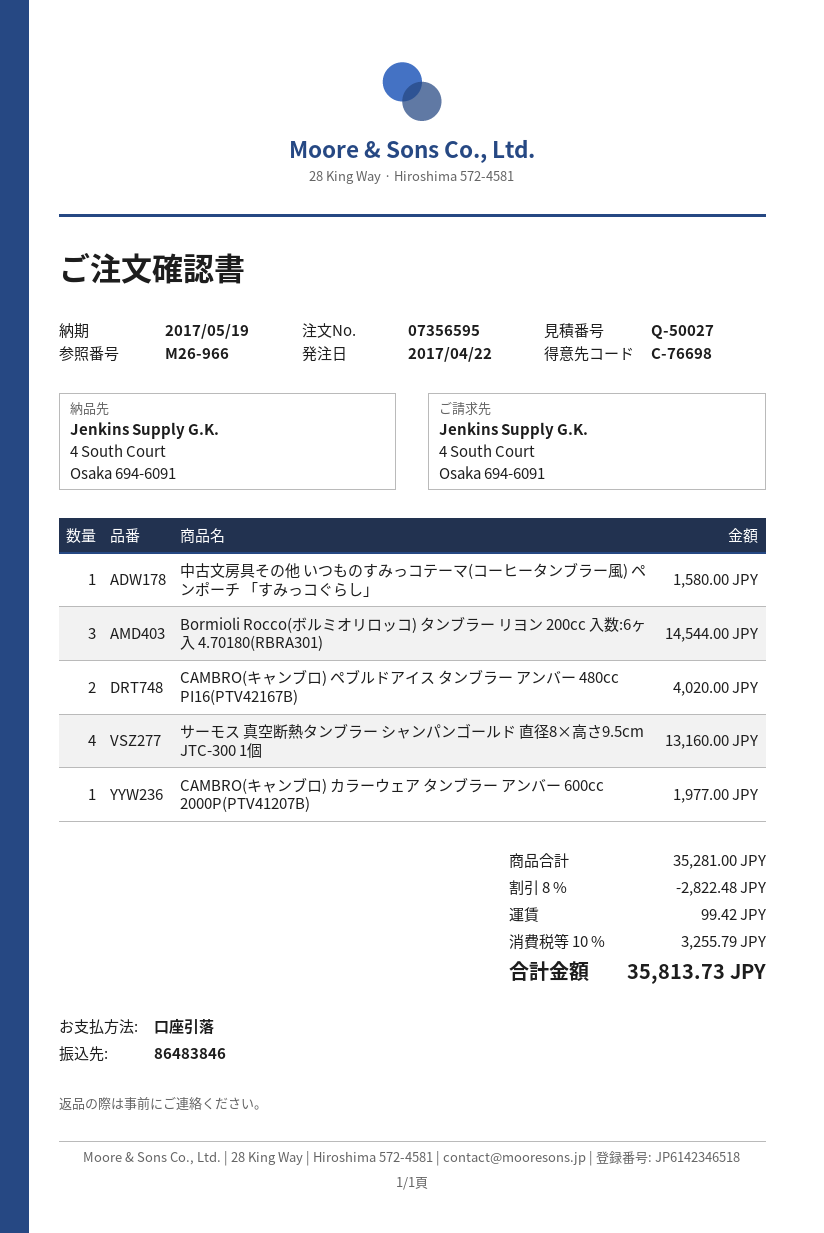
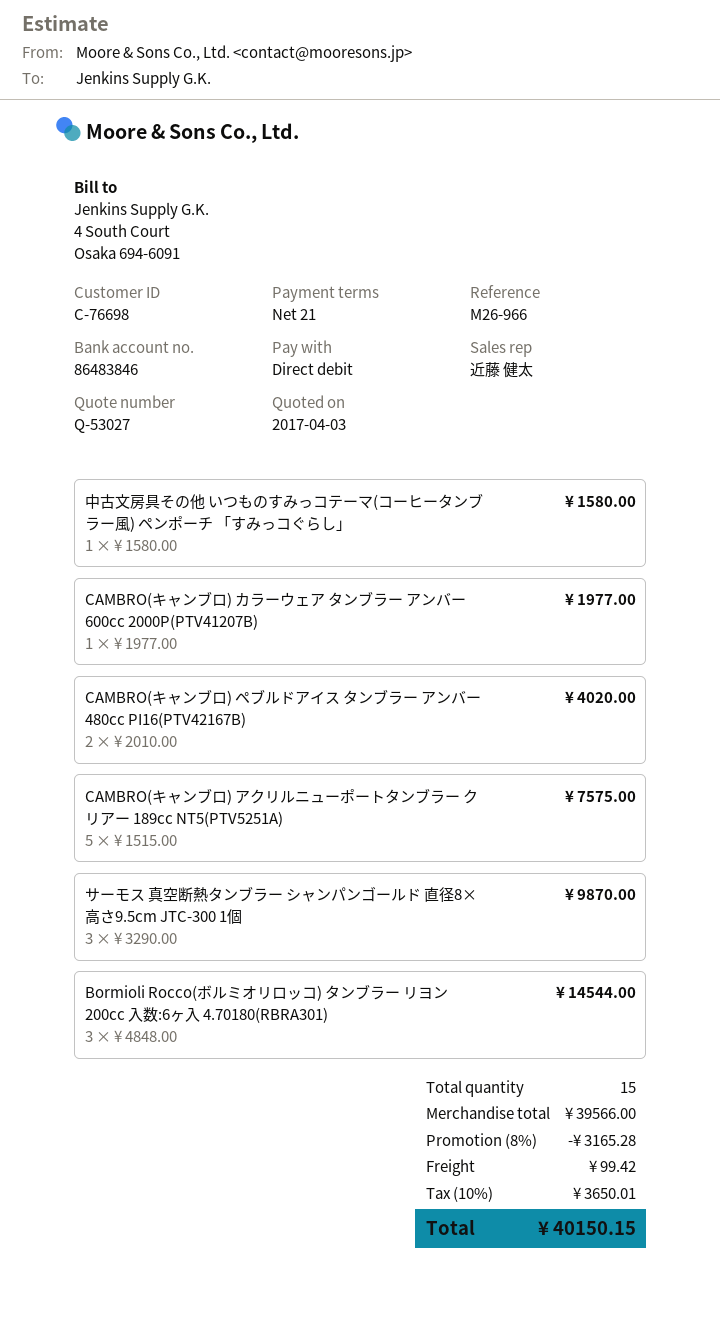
quote number: Q-50027 -> Q-53027
サーモス 真空断熱タンブラー シャンパンゴールド 直径8×高さ9.5cm JTC-300 1個: 4 for 13160.00 -> 3 for 9870.00
CAMBRO(キャンブロ) アクリルニューポートタンブラー クリアー 189cc NT5(PTV5251A): none -> 5 for 7575.00
subtotal: 35281.00 -> 39566.00
discount: 8% = 2822.48 -> 8% = 3165.28
tax: 10% = 3255.79 -> 10% = 3650.01
total: 35813.73 -> 40150.15

